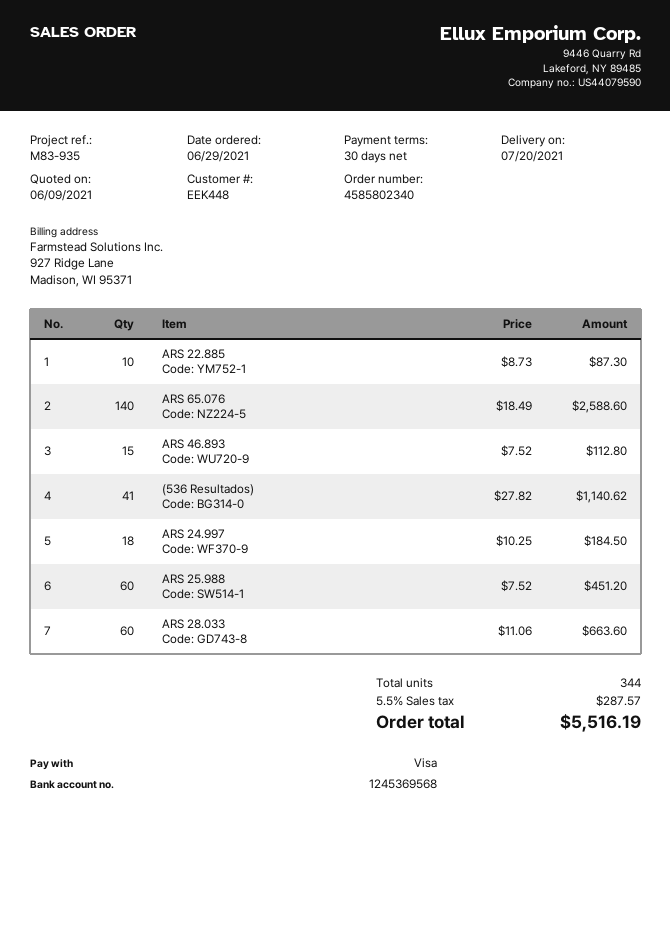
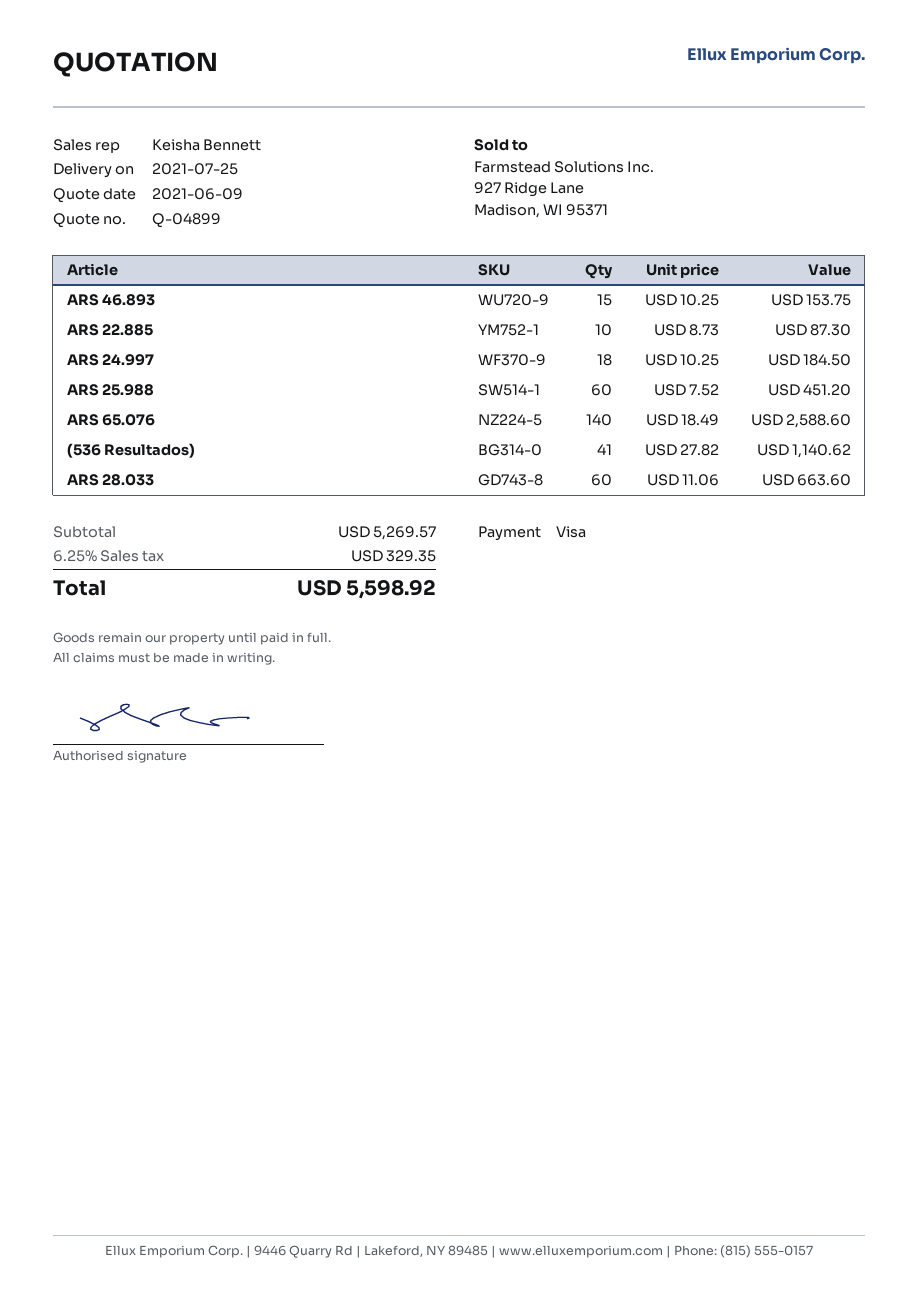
delivery date: 2021-07-20 -> 2021-07-25
ARS 46.893: 15 x 7.52 = 112.80 -> 15 x 10.25 = 153.75
tax: 5.5% = 287.57 -> 6.25% = 329.35
total: 5516.19 -> 5598.92

